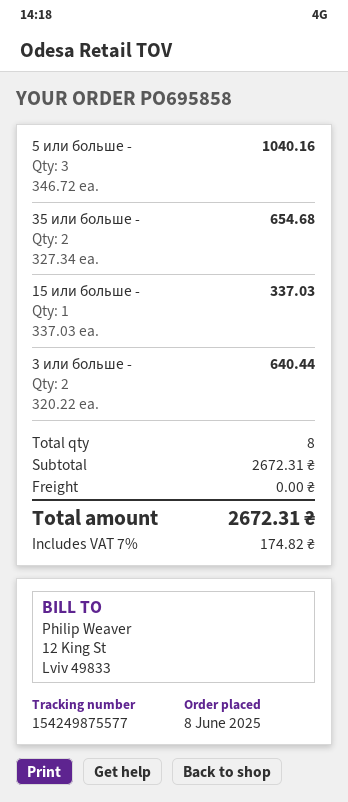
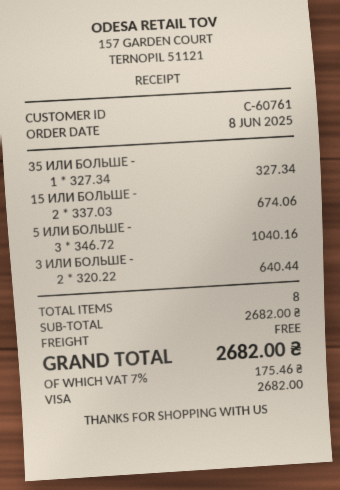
35 или больше -: 2 x 327.34 = 654.68 -> 1 x 327.34 = 327.34
15 или больше -: 1 x 337.03 = 337.03 -> 2 x 337.03 = 674.06
subtotal: 2672.31 -> 2682.00
tax: 7% = 174.82 -> 7% = 175.46
total: 2672.31 -> 2682.00

